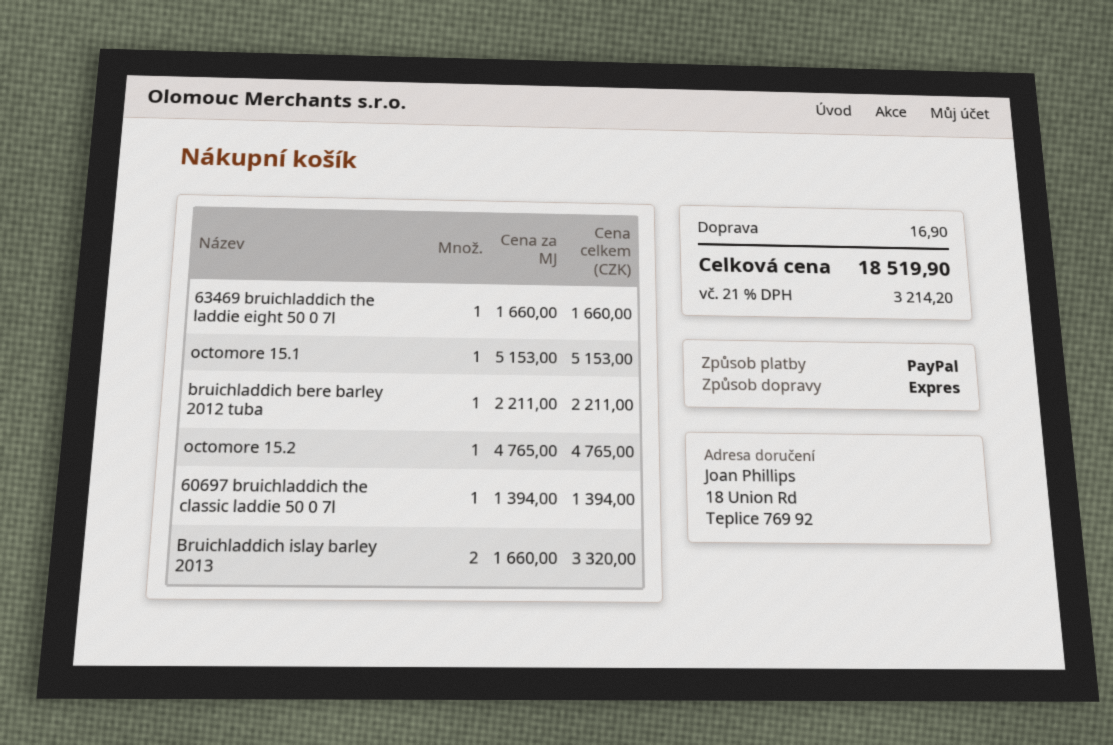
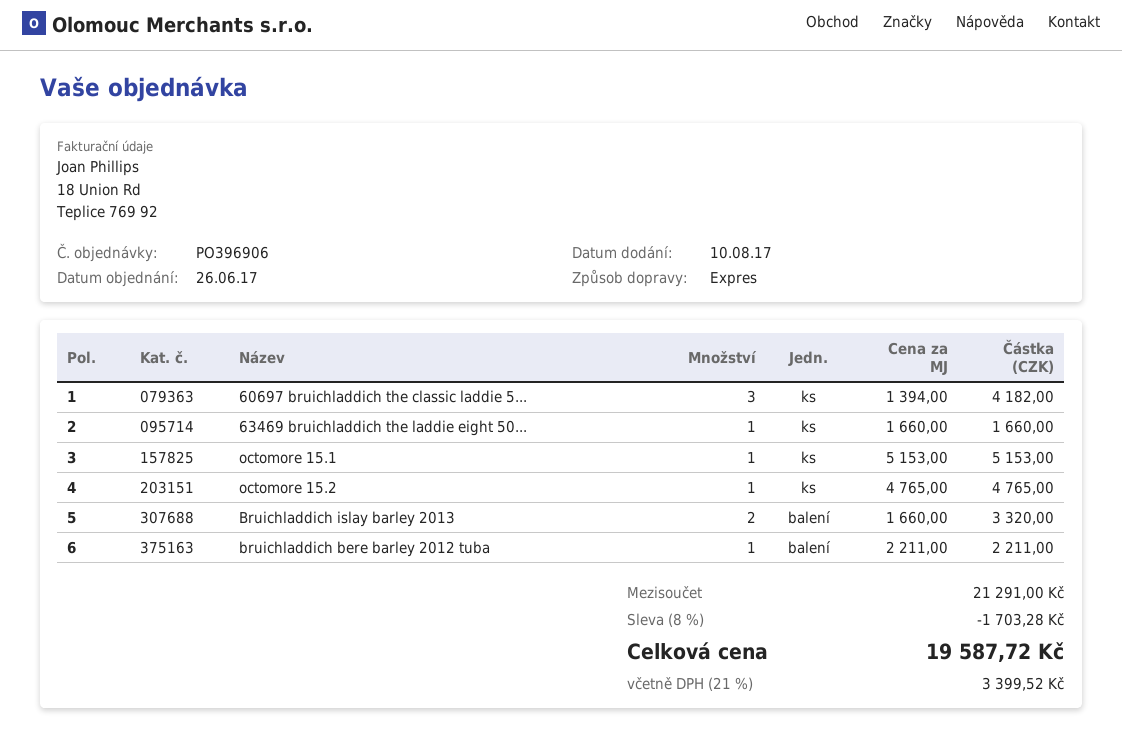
60697 bruichladdich the classic laddie 50 0 7l: 1 x 1394.00 = 1394.00 -> 3 x 1394.00 = 4182.00
discount: none -> 8% = 1703.28
shipping: 16.90 -> none
tax: 21% = 3214.20 -> 21% = 3399.52
total: 18519.90 -> 19587.72

